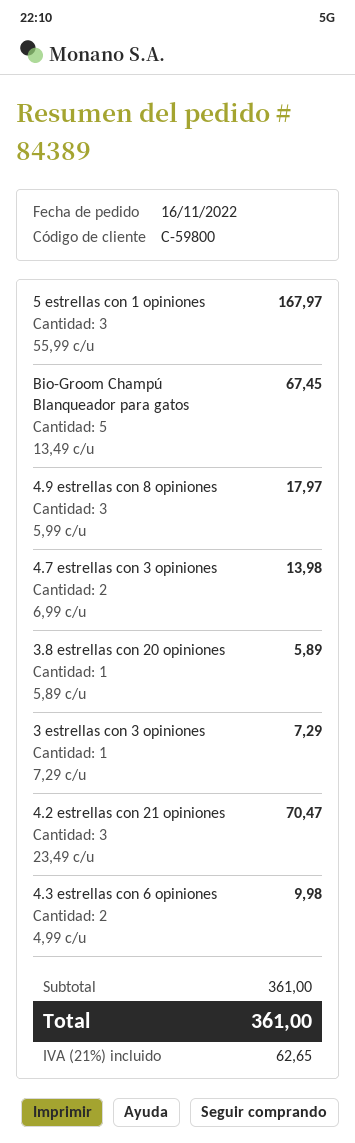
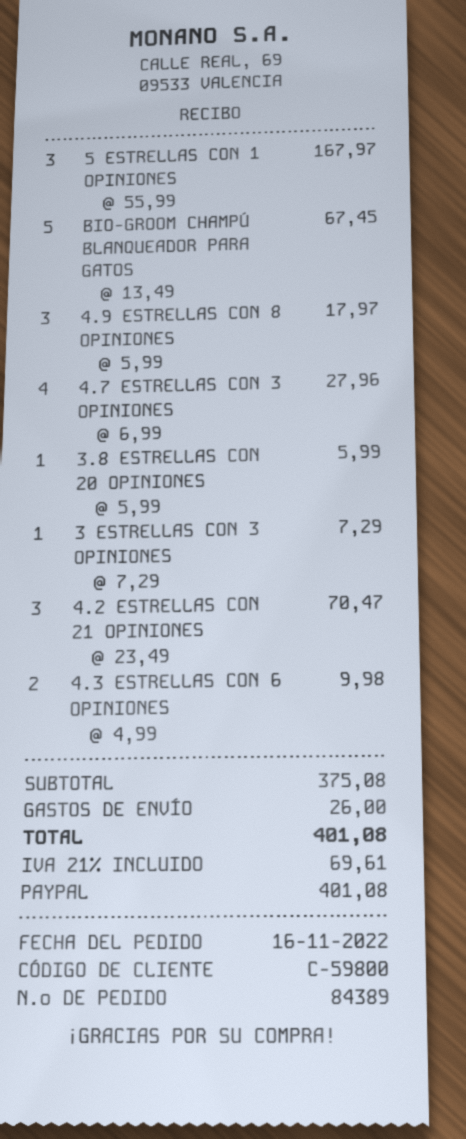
4.7 estrellas con 3 opiniones: 2 x 6.99 = 13.98 -> 4 x 6.99 = 27.96
3.8 estrellas con 20 opiniones: 1 x 5.89 = 5.89 -> 1 x 5.99 = 5.99
subtotal: 361.00 -> 375.08
shipping: none -> 26.00
tax: 21% = 62.65 -> 21% = 69.61
total: 361.00 -> 401.08

